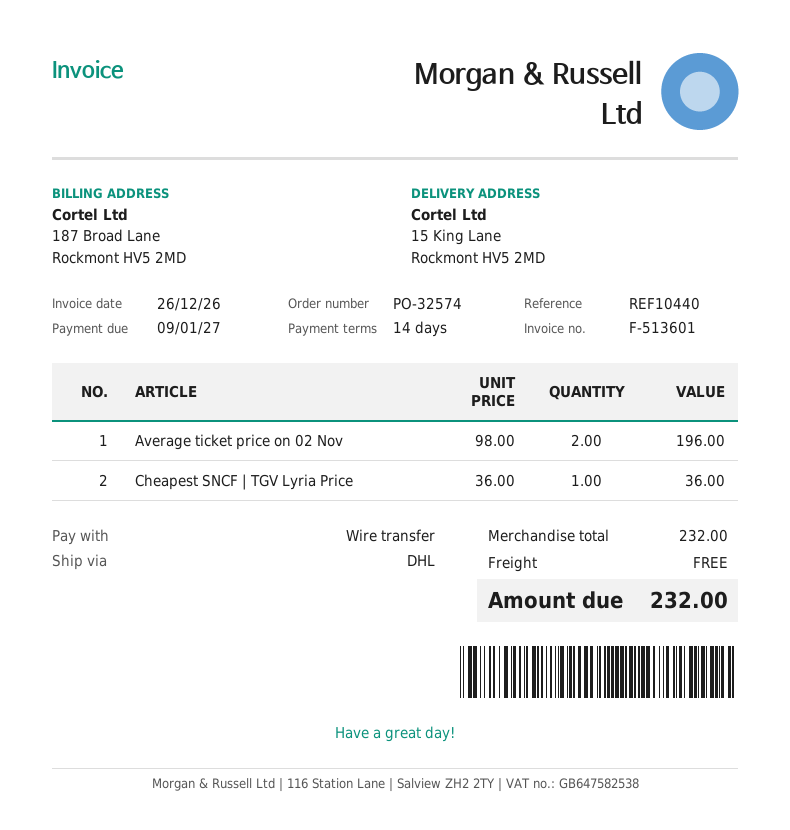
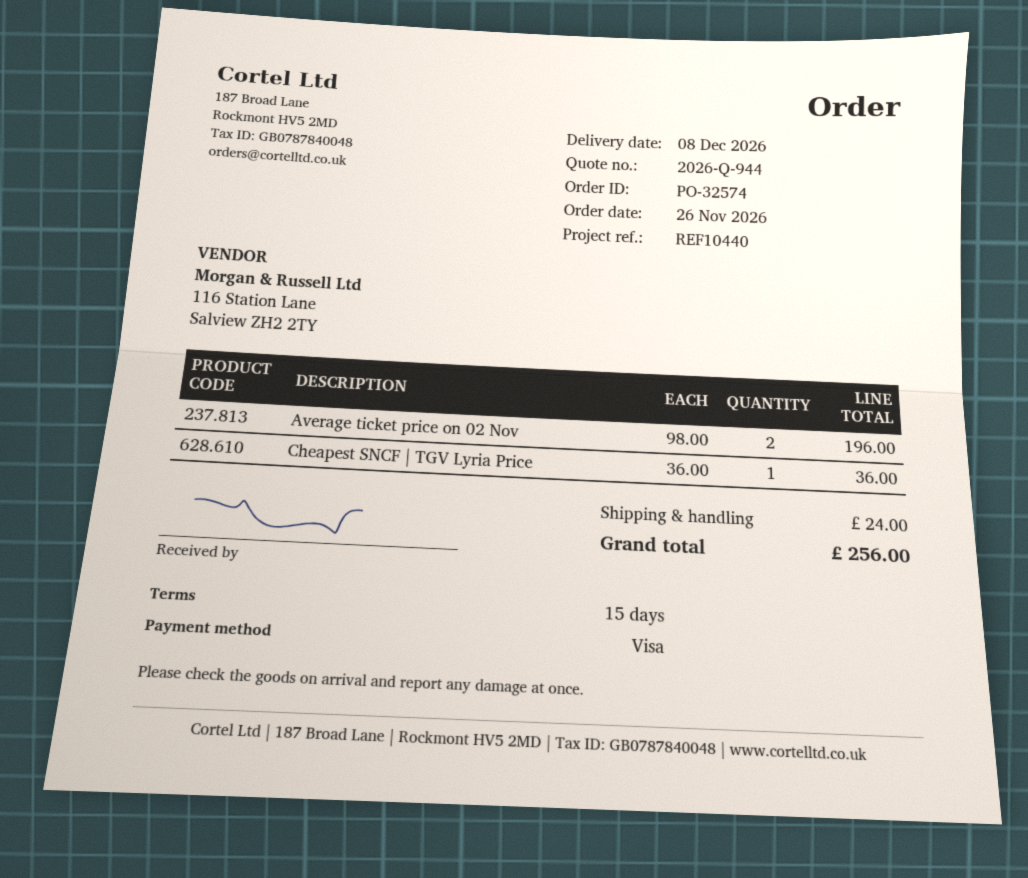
payment terms: 14 days -> 15 days
payment method: bank transfer -> Visa
shipping: 0.00 -> 24.00
total: 232.00 -> 256.00

